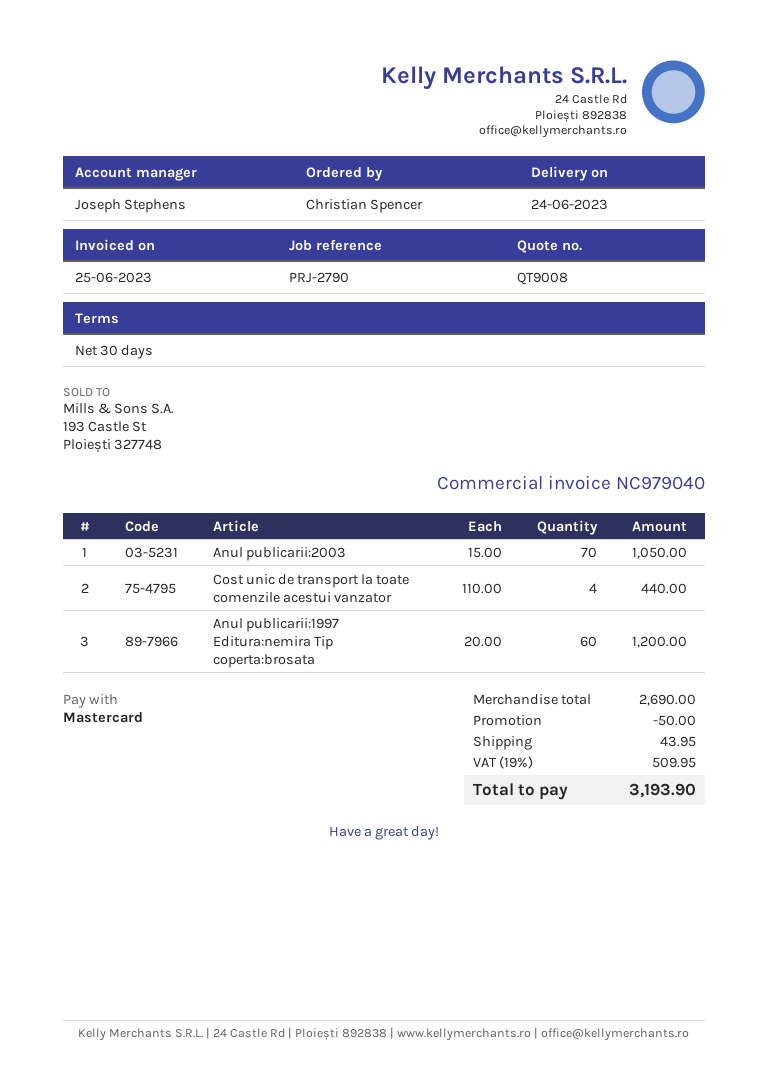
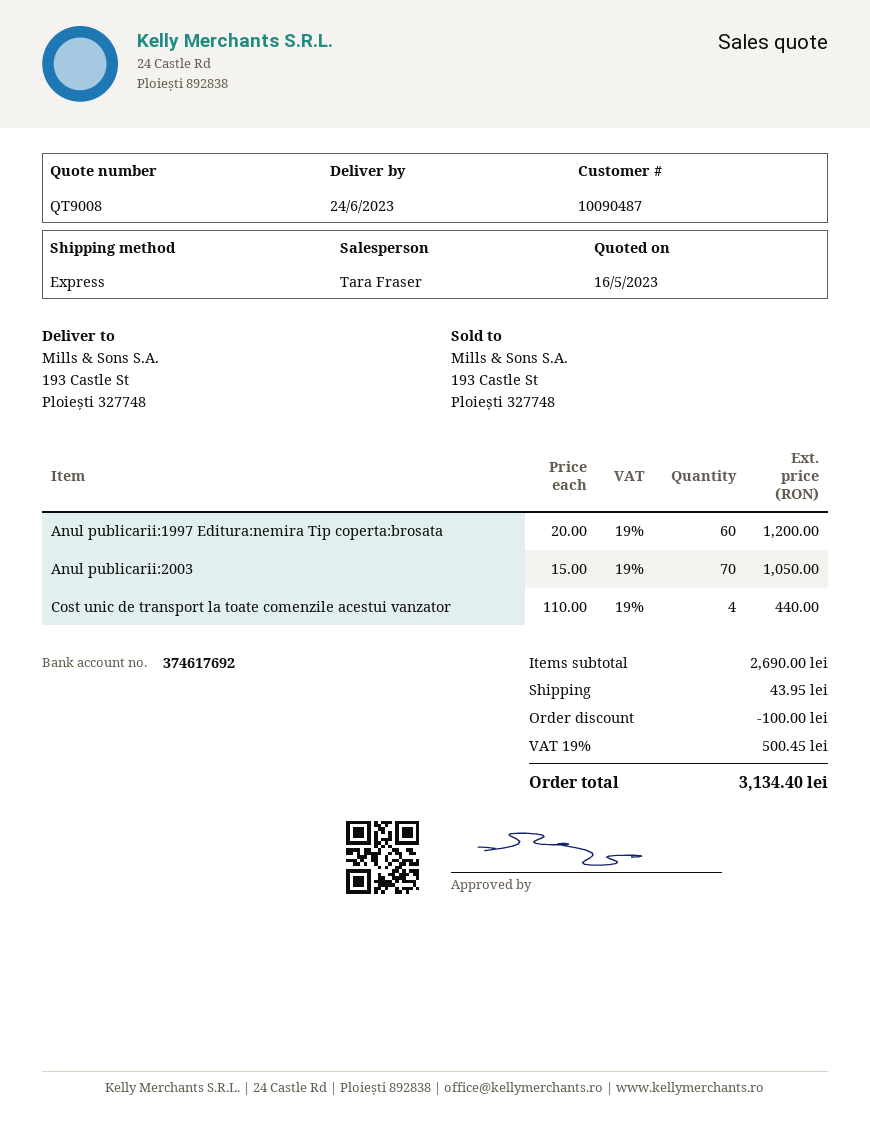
sales rep: Joseph Stephens -> Tara Fraser
discount: 50.00 -> 100.00
tax: 19% = 509.95 -> 19% = 500.45
total: 3193.90 -> 3134.40

